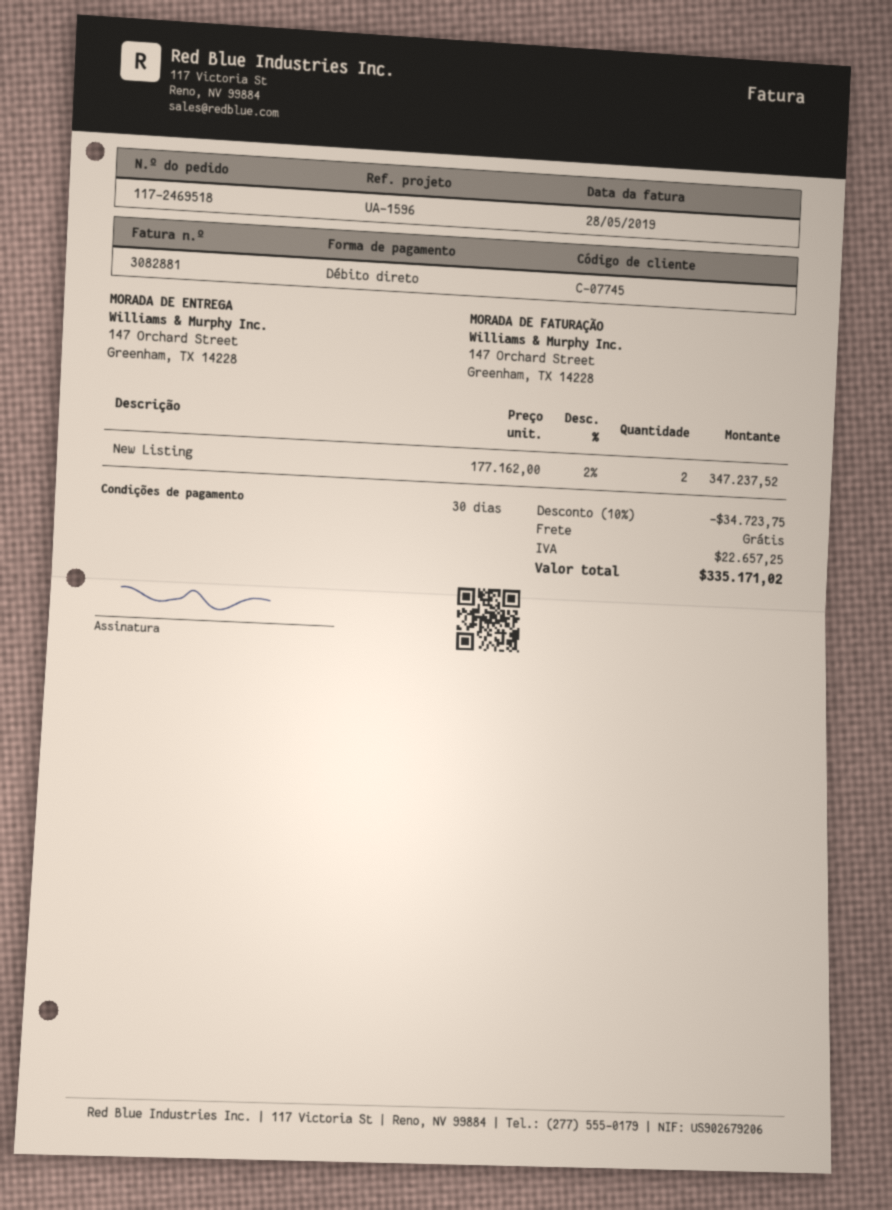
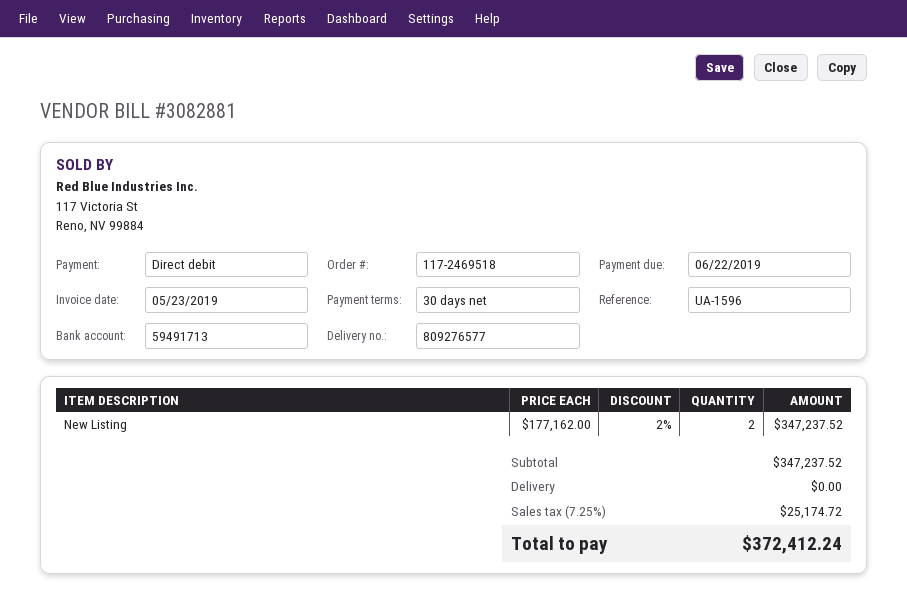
invoice date: 2019-05-28 -> 2019-05-23
discount: 10% = 34723.75 -> none
tax: 22657.25 -> 25174.72
total: 335171.02 -> 372412.24

